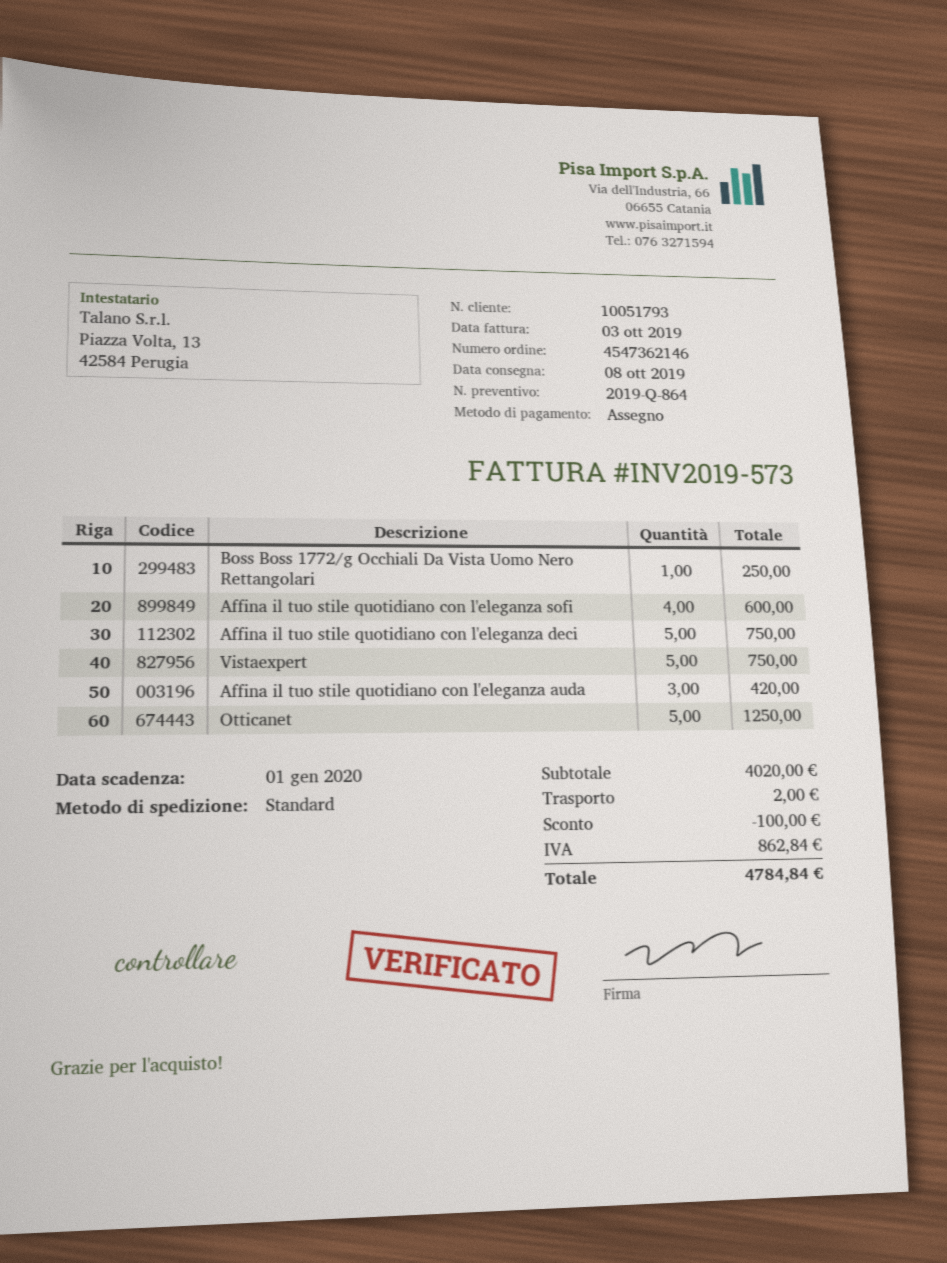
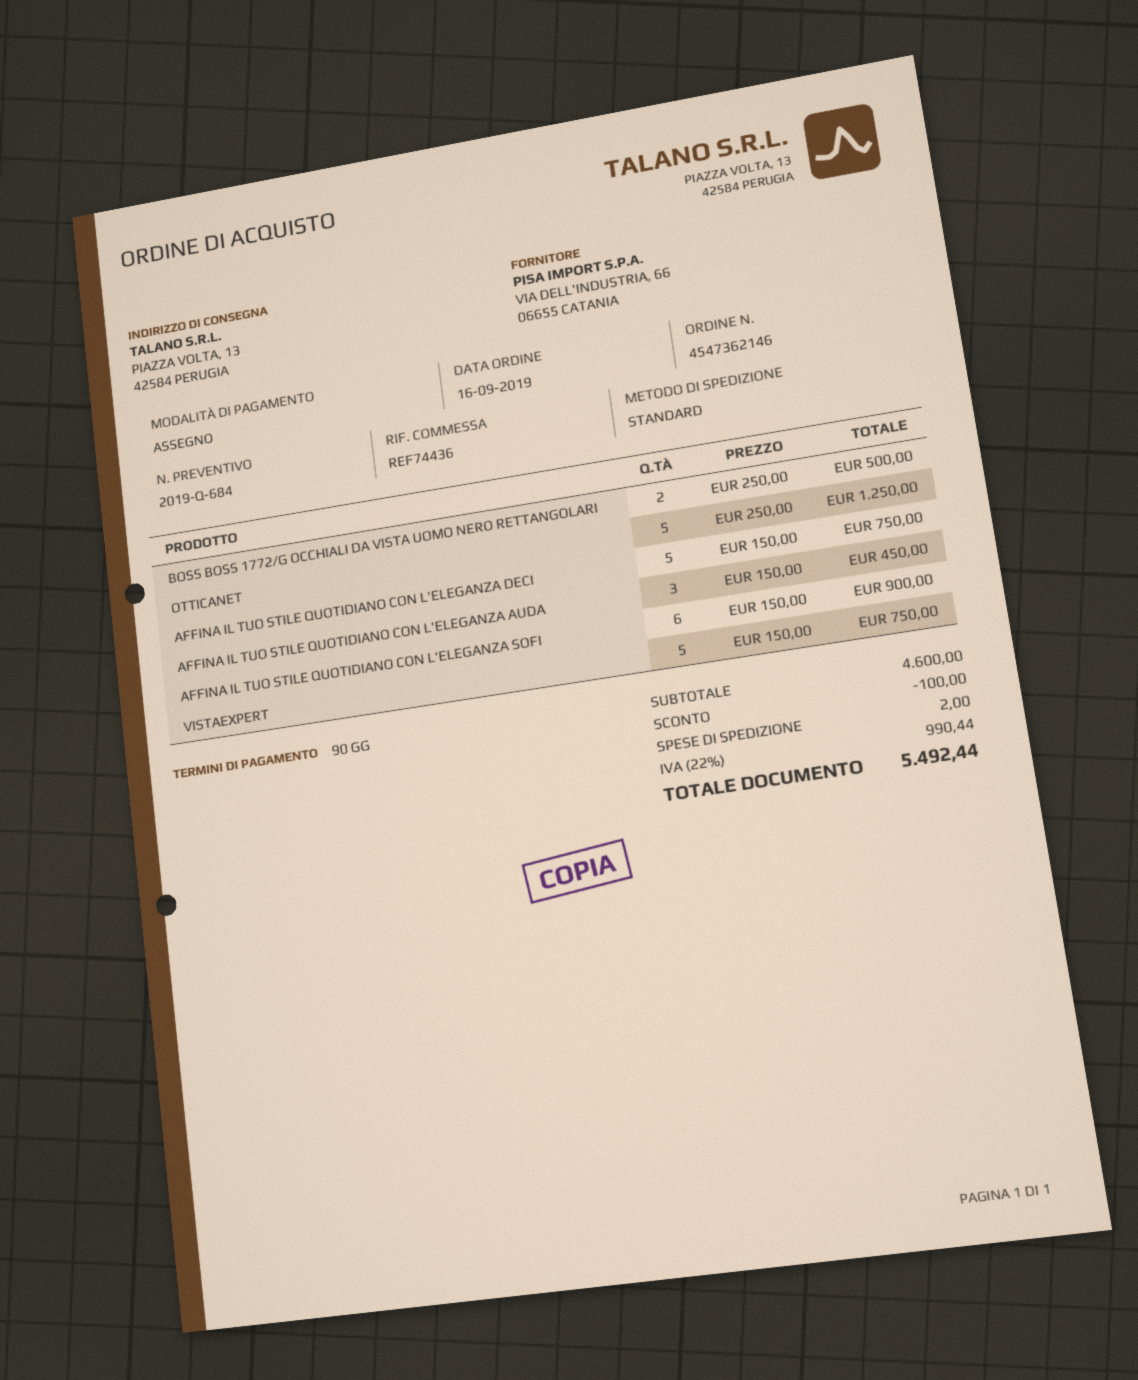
quote number: 2019-Q-864 -> 2019-Q-684
Boss Boss 1772/g Occhiali Da Vista Uomo Nero Rettangolari: 1 for 250.00 -> 2 for 500.00
Affina il tuo stile quotidiano con l'eleganza sofi: 4 for 600.00 -> 6 for 900.00
Affina il tuo stile quotidiano con l'eleganza auda: 3 for 420.00 -> 3 for 450.00
subtotal: 4020.00 -> 4600.00
tax: 862.84 -> 990.44
total: 4784.84 -> 5492.44

